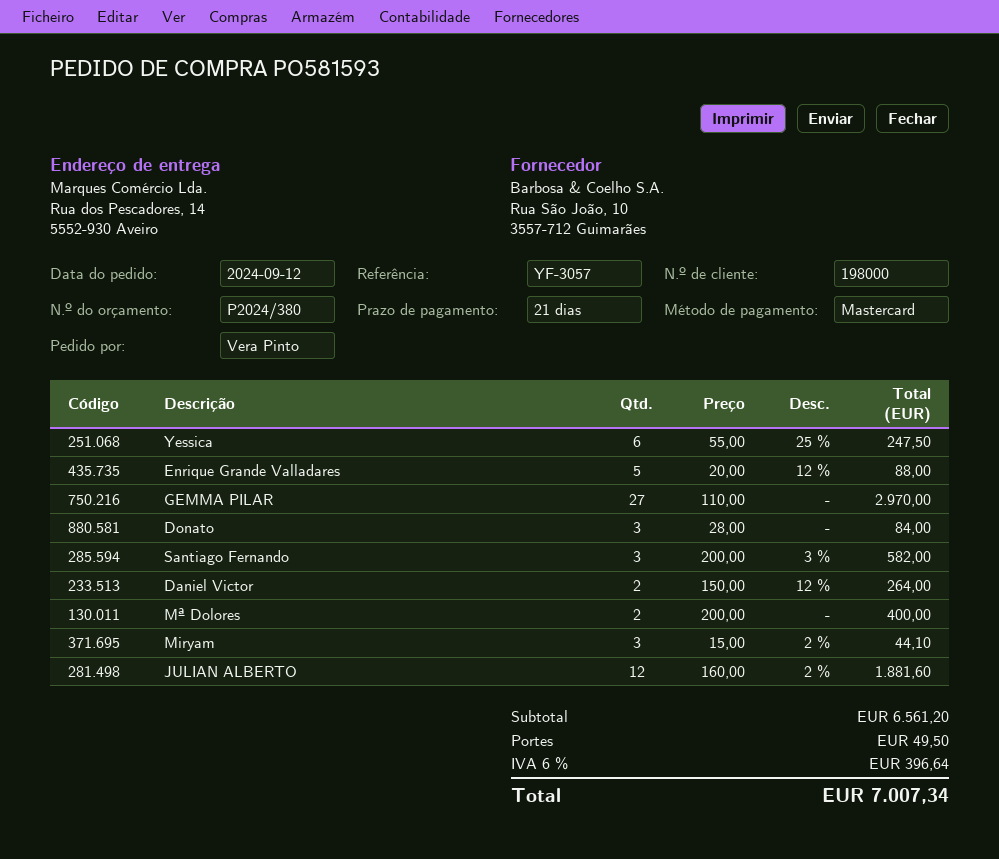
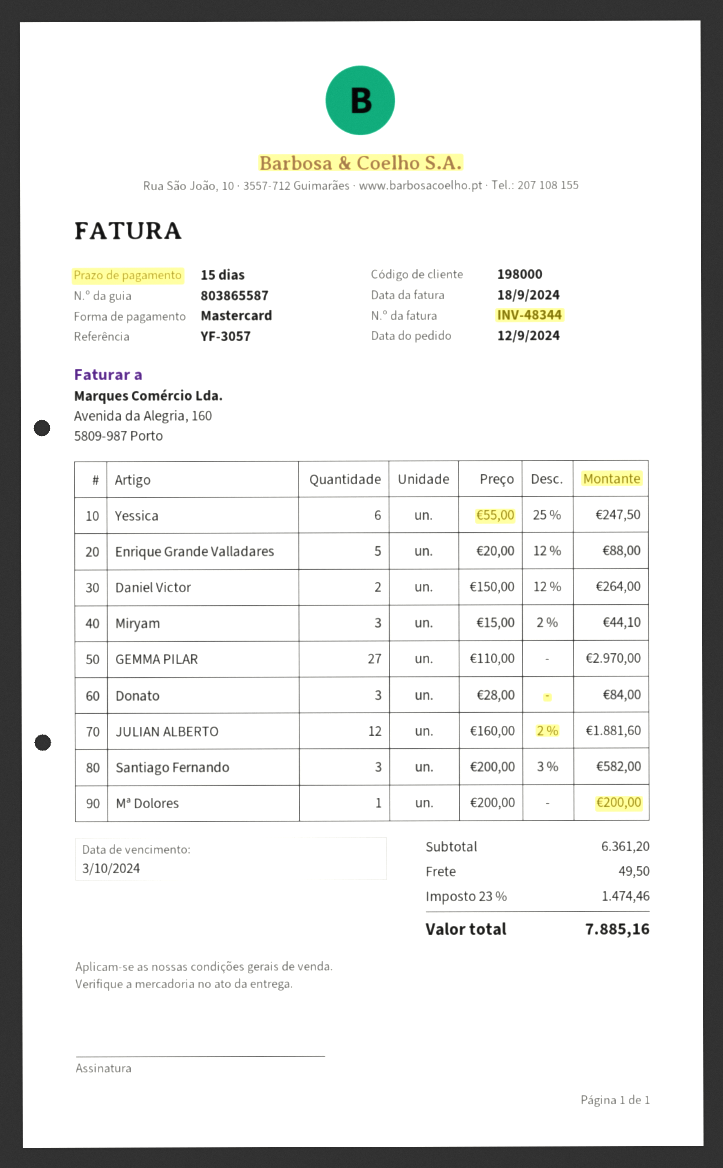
payment terms: 21 days -> 15 days
Mª Dolores: 2 x 200.00 = 400.00 -> 1 x 200.00 = 200.00
subtotal: 6561.20 -> 6361.20
tax: 6% = 396.64 -> 23% = 1474.46
total: 7007.34 -> 7885.16

